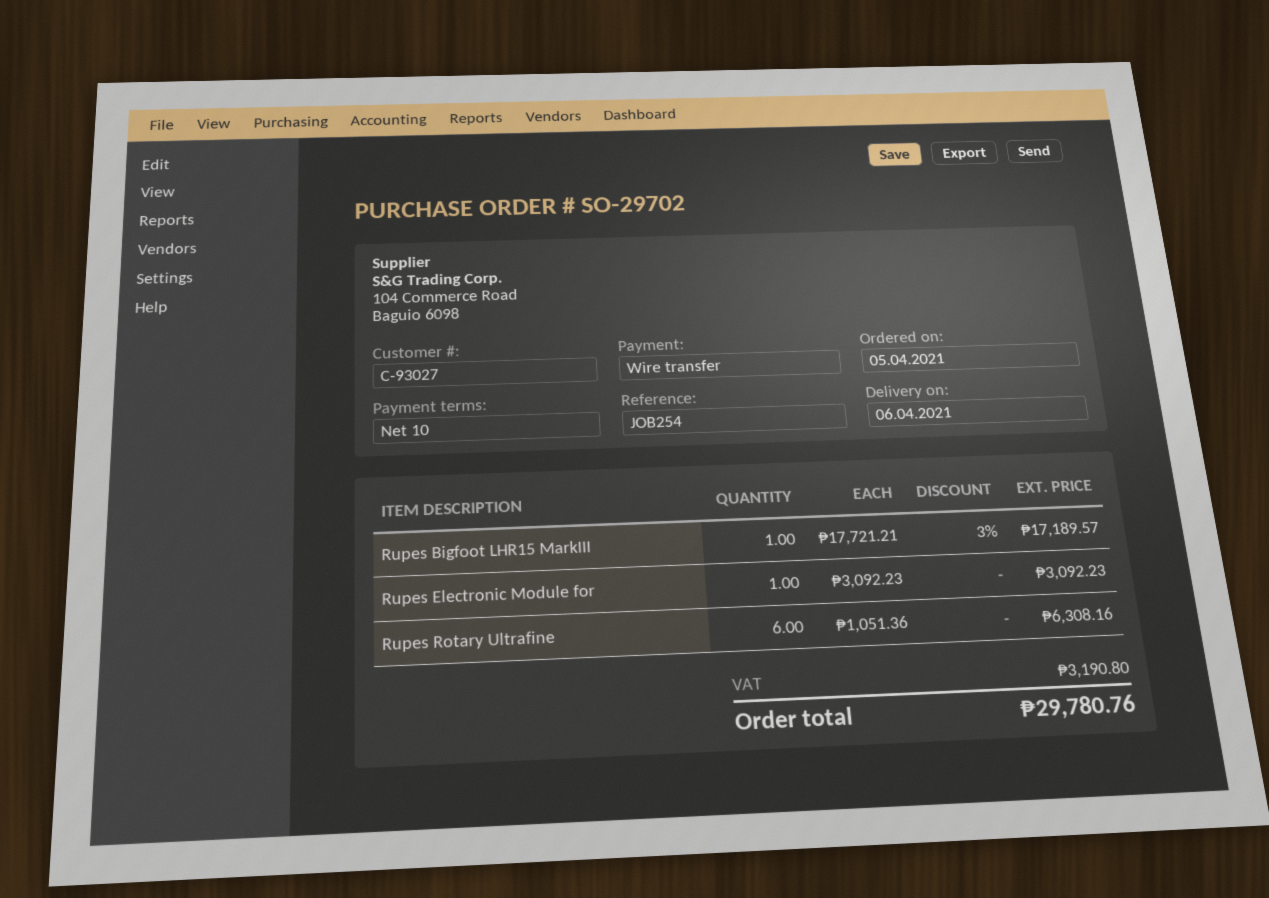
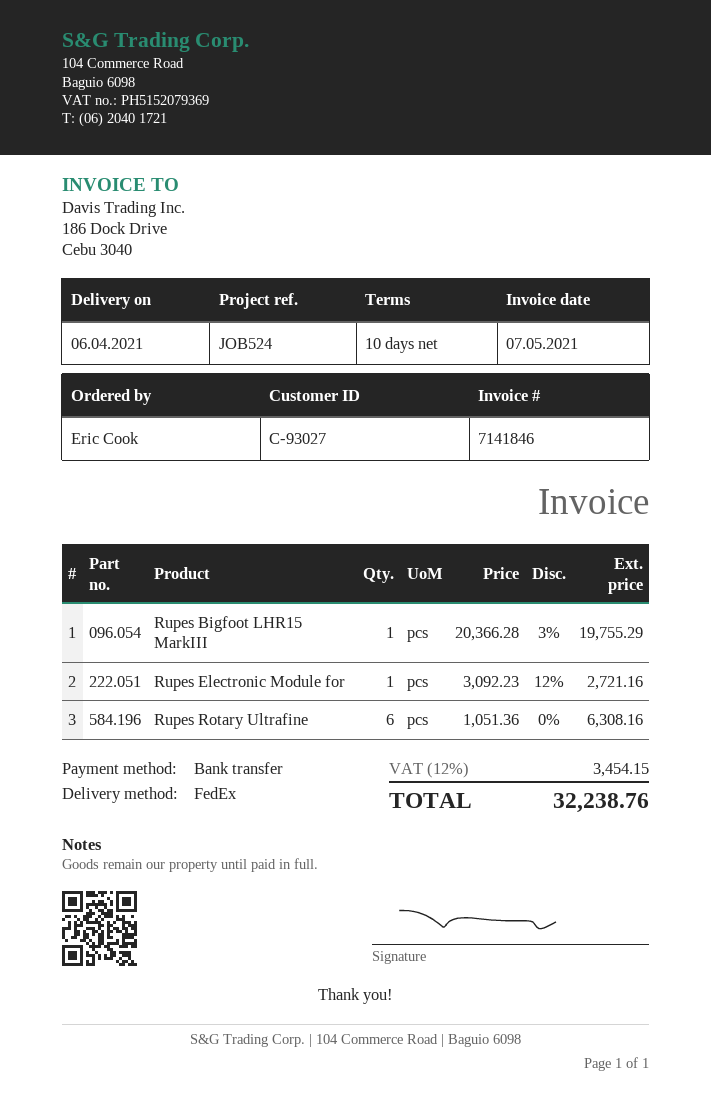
reference: JOB254 -> JOB524
Rupes Bigfoot LHR15 MarkIII: 1 x 17721.21 - 3% = 17189.57 -> 1 x 20366.28 - 3% = 19755.29
Rupes Electronic Module for: 1 x 3092.23 = 3092.23 -> 1 x 3092.23 - 12% = 2721.16
tax: 3190.80 -> 3454.15
total: 29780.76 -> 32238.76

